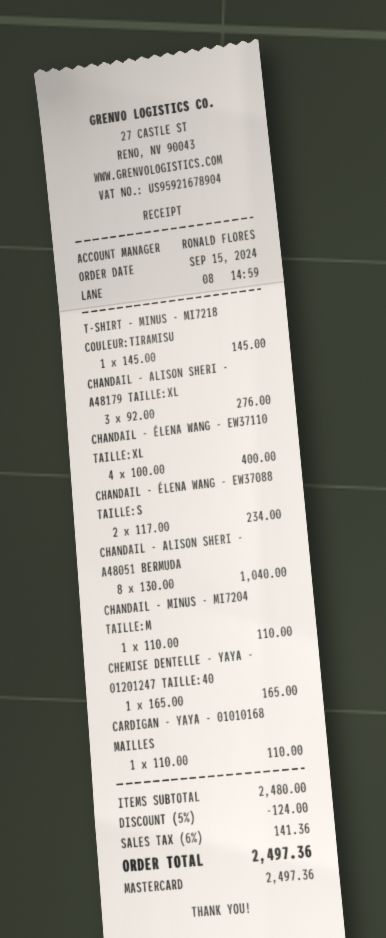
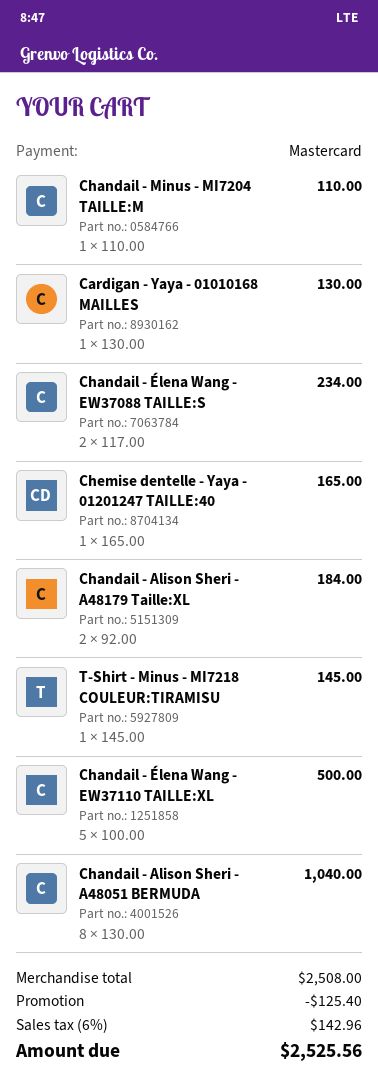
CHANDAIL - ALISON SHERI - A48179 TAILLE:XL: 3 x 92.00 = 276.00 -> 2 x 92.00 = 184.00
CHANDAIL - ÉLENA WANG - EW37110 TAILLE:XL: 4 x 100.00 = 400.00 -> 5 x 100.00 = 500.00
CARDIGAN - YAYA - 01010168 MAILLES: 1 x 110.00 = 110.00 -> 1 x 130.00 = 130.00
subtotal: 2480.00 -> 2508.00
discount: 124.00 -> 125.40
tax: 6% = 141.36 -> 6% = 142.96
total: 2497.36 -> 2525.56

